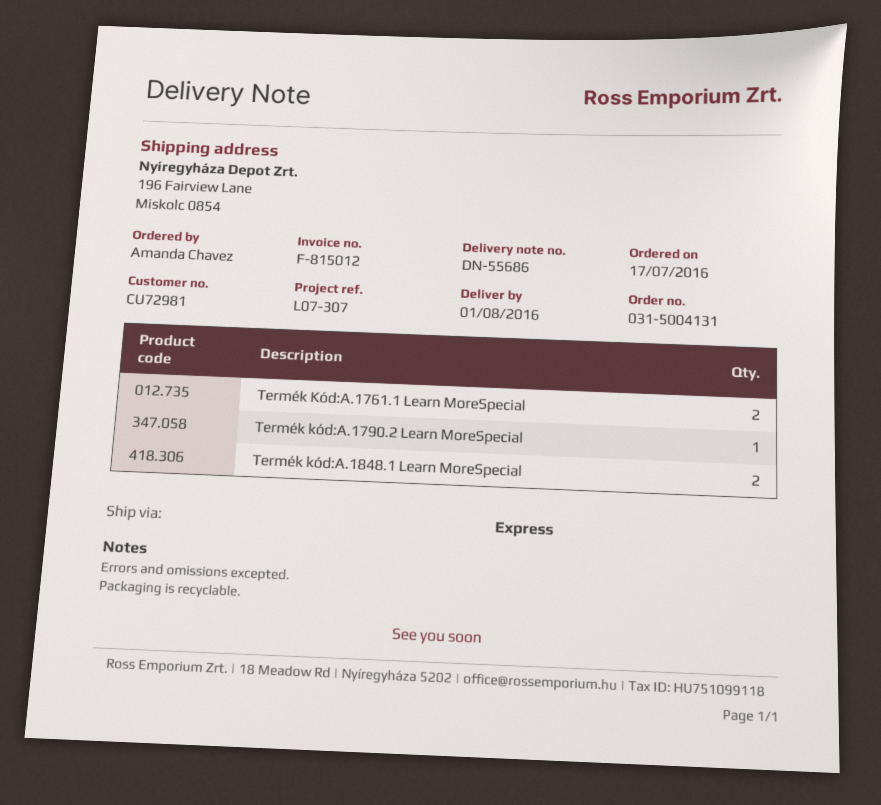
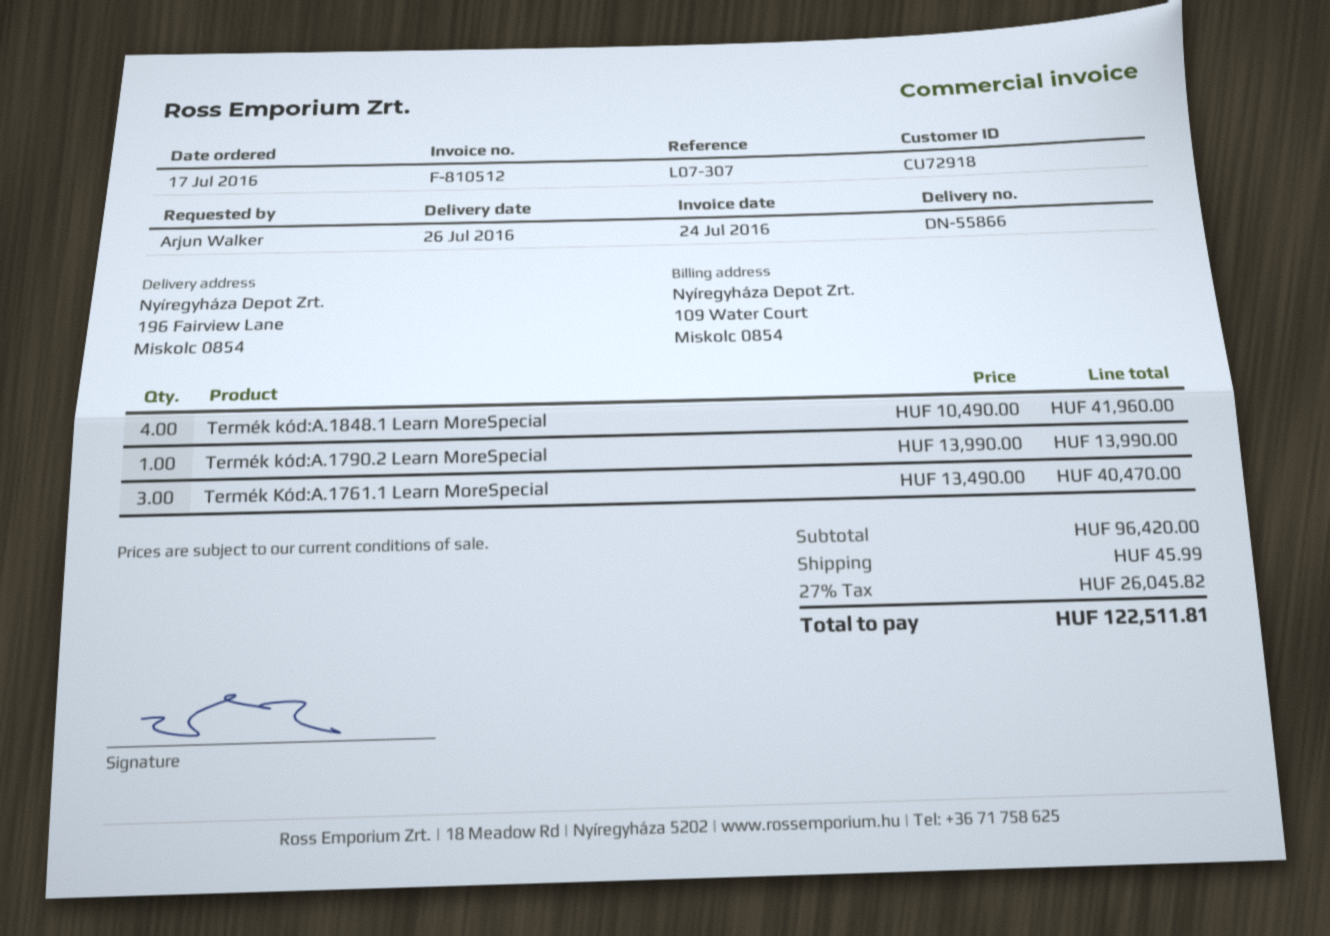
delivery note number: DN-55686 -> DN-55866
delivery date: 2016-08-01 -> 2016-07-26
invoice number: F-815012 -> F-810512
customer number: CU72981 -> CU72918
ordered by: Amanda Chavez -> Arjun Walker
Termék Kód:A.1761.1 Learn MoreSpecial: 2 -> 3
Termék kód:A.1848.1 Learn MoreSpecial: 2 -> 4

